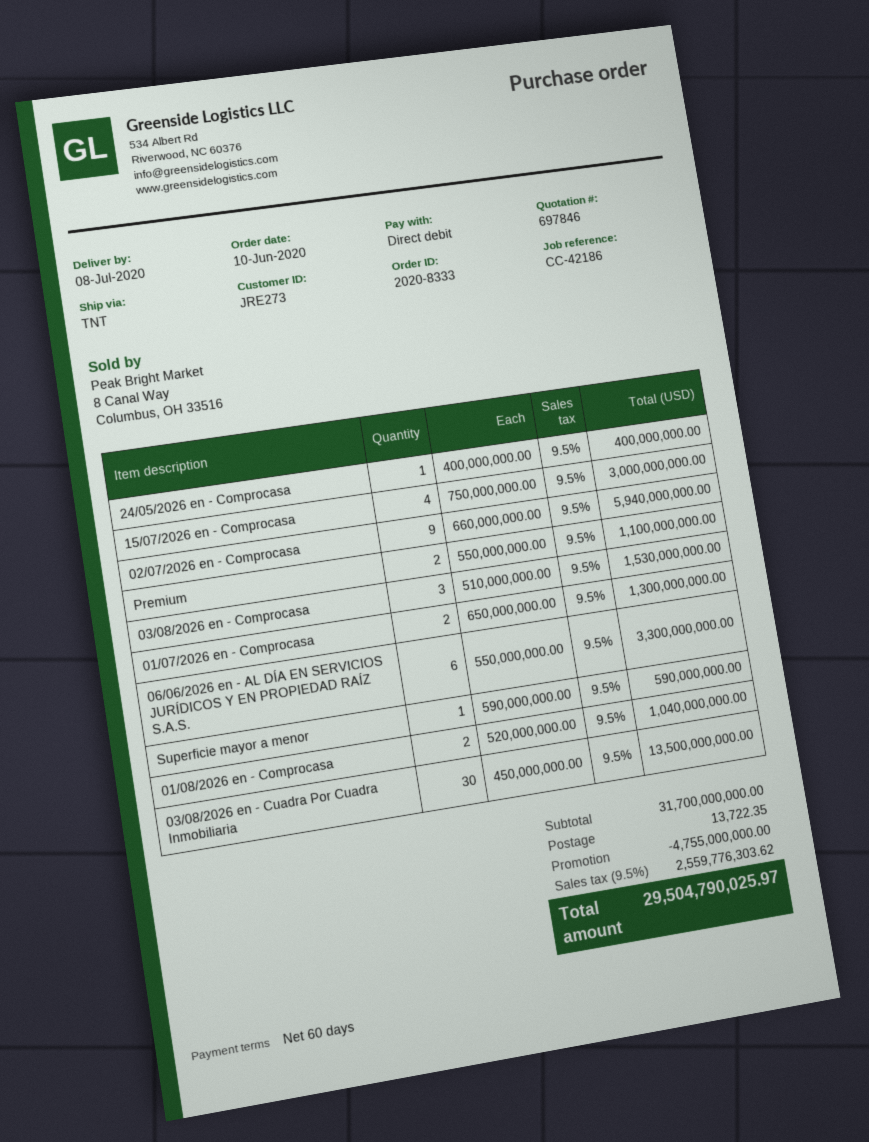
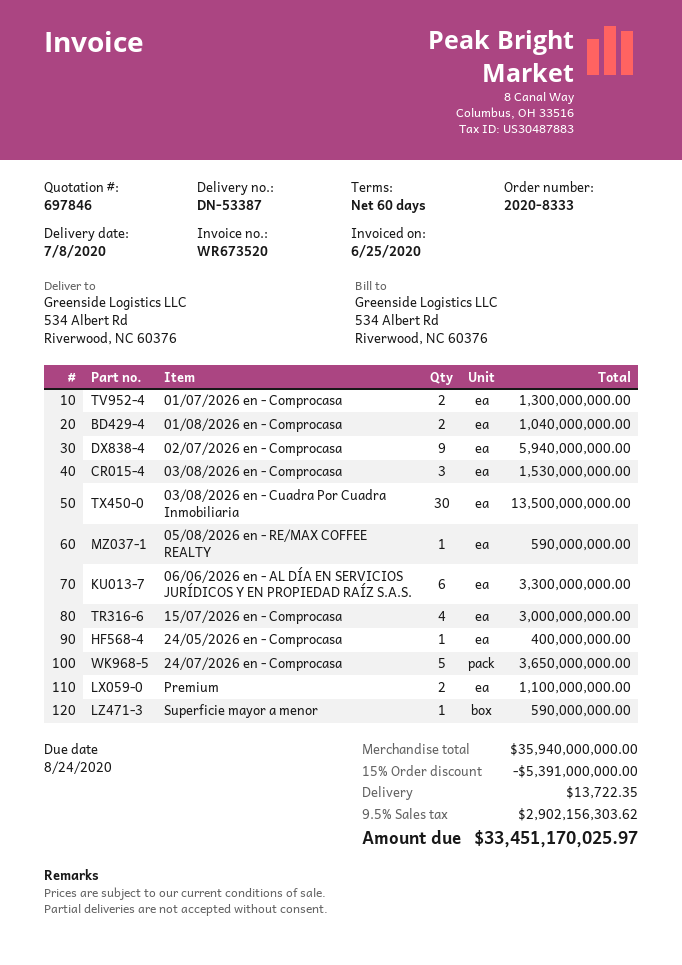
05/08/2026 en - RE/MAX COFFEE REALTY: none -> 1 for 590000000.00
24/07/2026 en - Comprocasa: none -> 5 for 3650000000.00
subtotal: 31700000000.00 -> 35940000000.00
discount: 4755000000.00 -> 5391000000.00
tax: 9.5% = 2559776303.62 -> 9.5% = 2902156303.62
total: 29504790025.97 -> 33451170025.97

